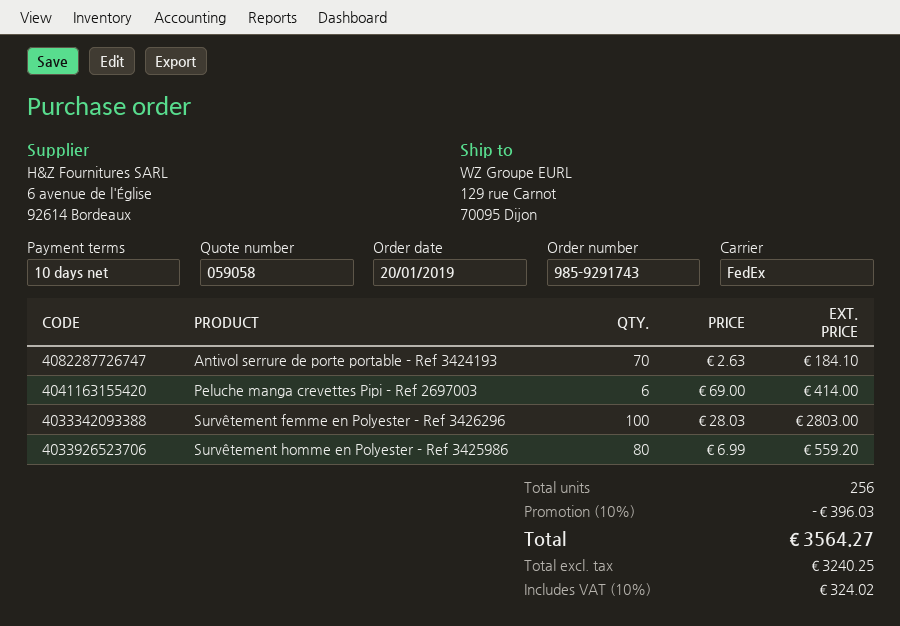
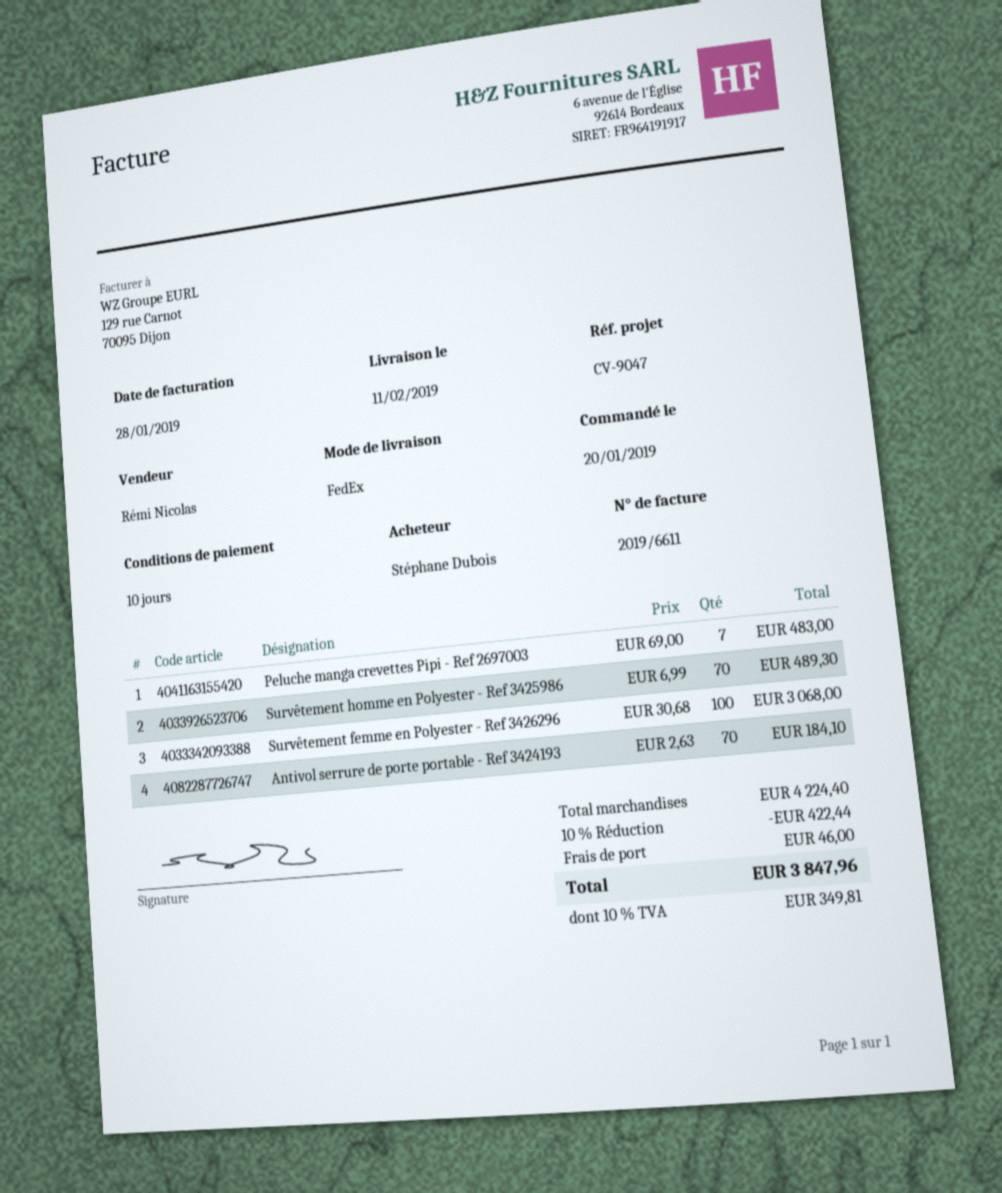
Peluche manga crevettes Pipi - Ref 2697003: 6 x 69.00 = 414.00 -> 7 x 69.00 = 483.00
Survêtement femme en Polyester - Ref 3426296: 100 x 28.03 = 2803.00 -> 100 x 30.68 = 3068.00
Survêtement homme en Polyester - Ref 3425986: 80 x 6.99 = 559.20 -> 70 x 6.99 = 489.30
discount: 10% = 396.03 -> 10% = 422.44
shipping: none -> 46.00
tax: 10% = 324.02 -> 10% = 349.81
total: 3564.27 -> 3847.96

